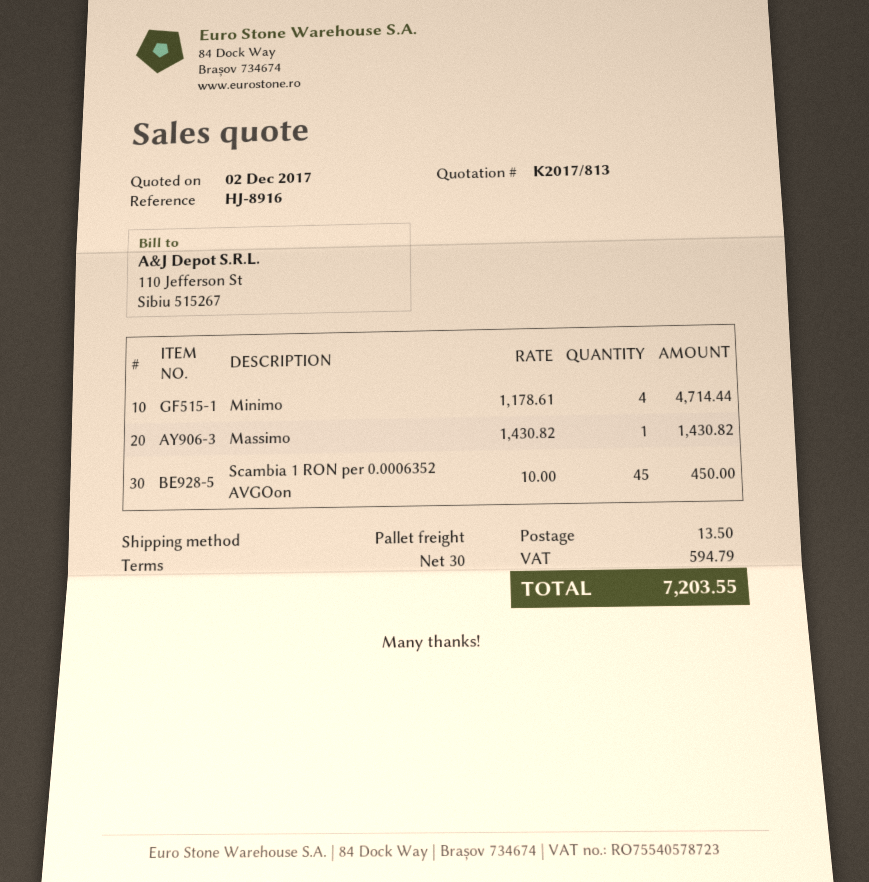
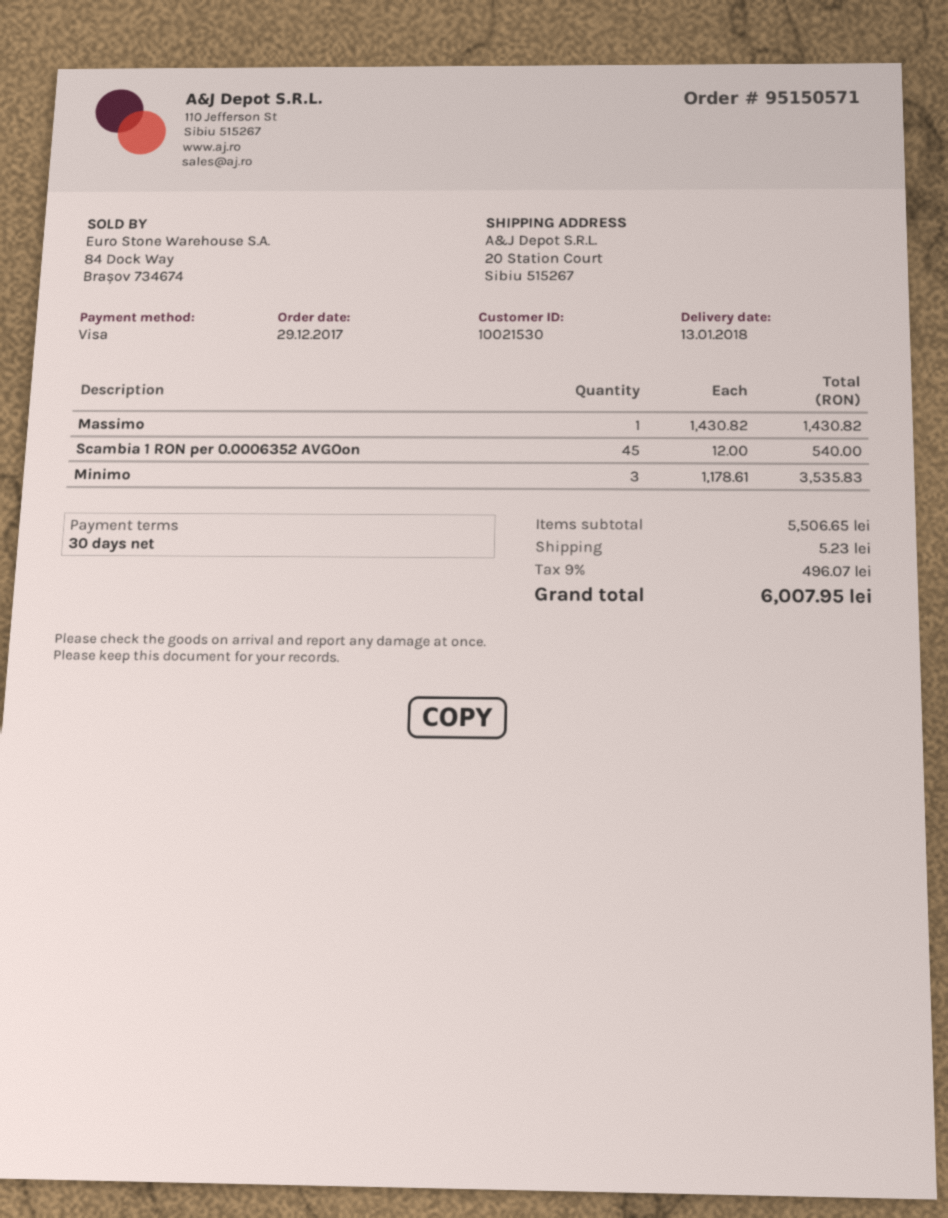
Minimo: 4 x 1178.61 = 4714.44 -> 3 x 1178.61 = 3535.83
Scambia 1 RON per 0.0006352 AVGOon: 45 x 10.00 = 450.00 -> 45 x 12.00 = 540.00
shipping: 13.50 -> 5.23
tax: 594.79 -> 496.07
total: 7203.55 -> 6007.95

